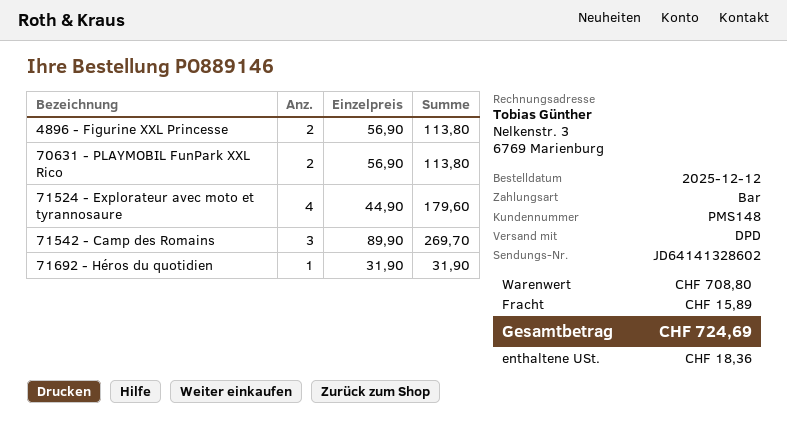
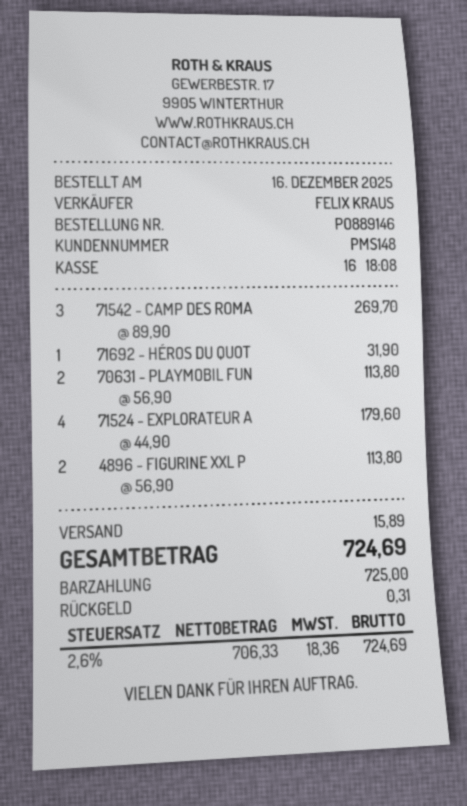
order date: 2025-12-12 -> 2025-12-16

